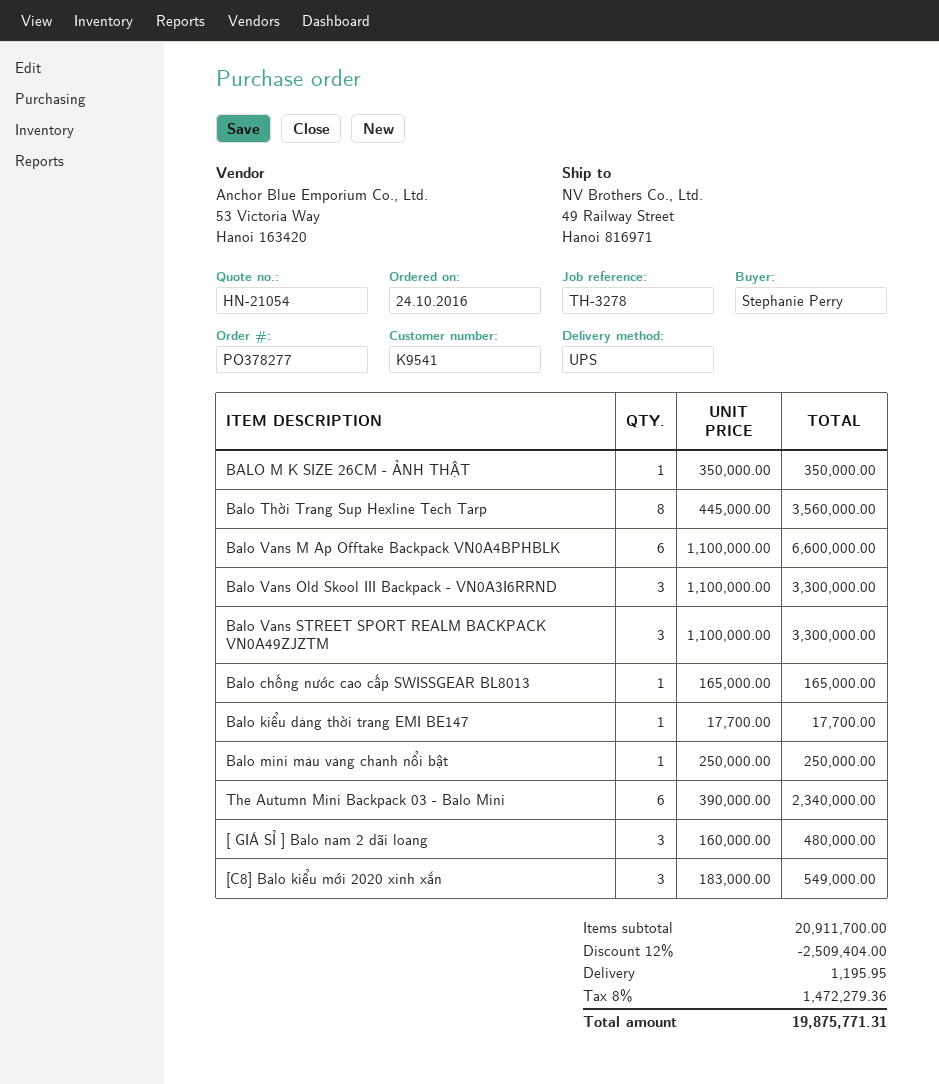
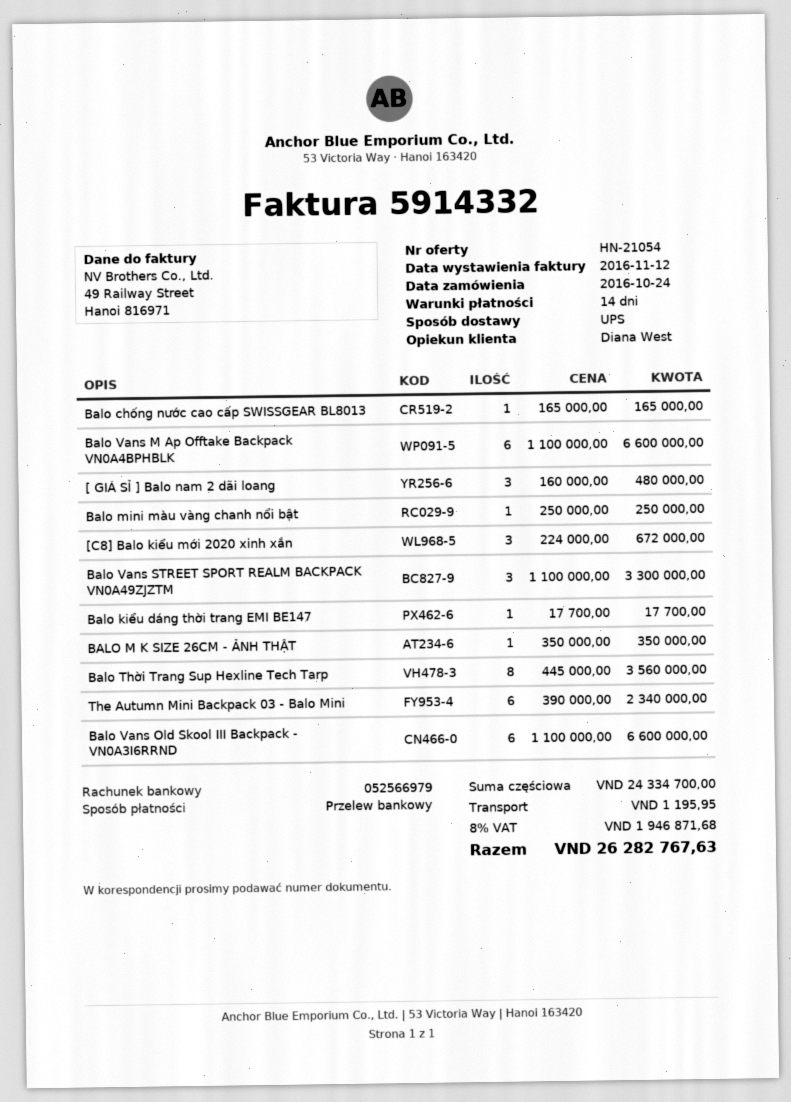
Balo Vans Old Skool III Backpack - VN0A3I6RRND: 3 x 1100000.00 = 3300000.00 -> 6 x 1100000.00 = 6600000.00
[C8] Balo kiểu mới 2020 xinh xắn: 3 x 183000.00 = 549000.00 -> 3 x 224000.00 = 672000.00
subtotal: 20911700.00 -> 24334700.00
discount: 12% = 2509404.00 -> none
tax: 8% = 1472279.36 -> 8% = 1946871.68
total: 19875771.31 -> 26282767.63

